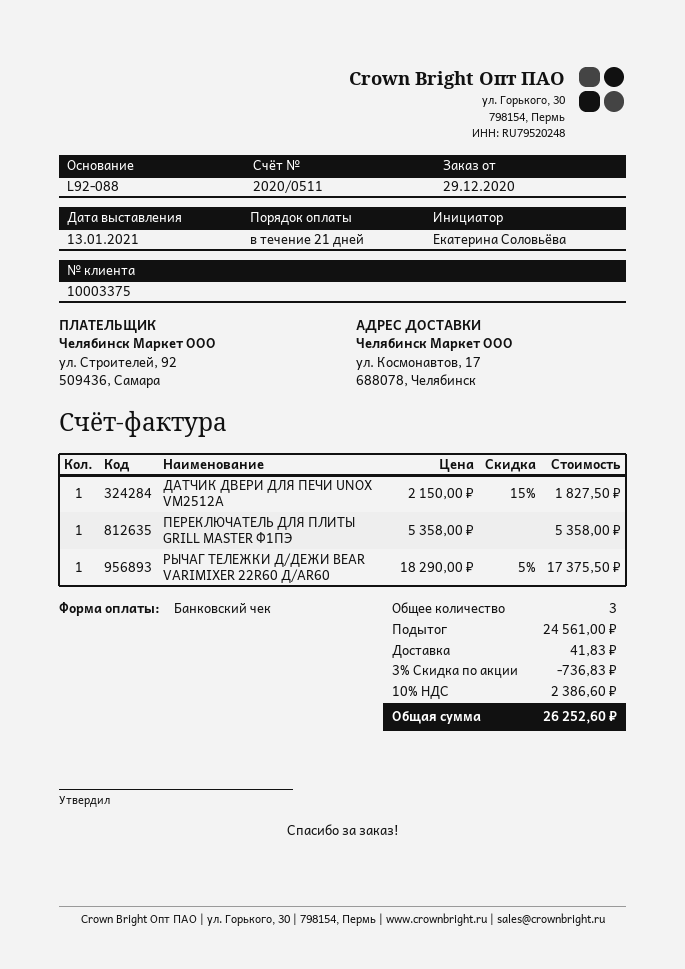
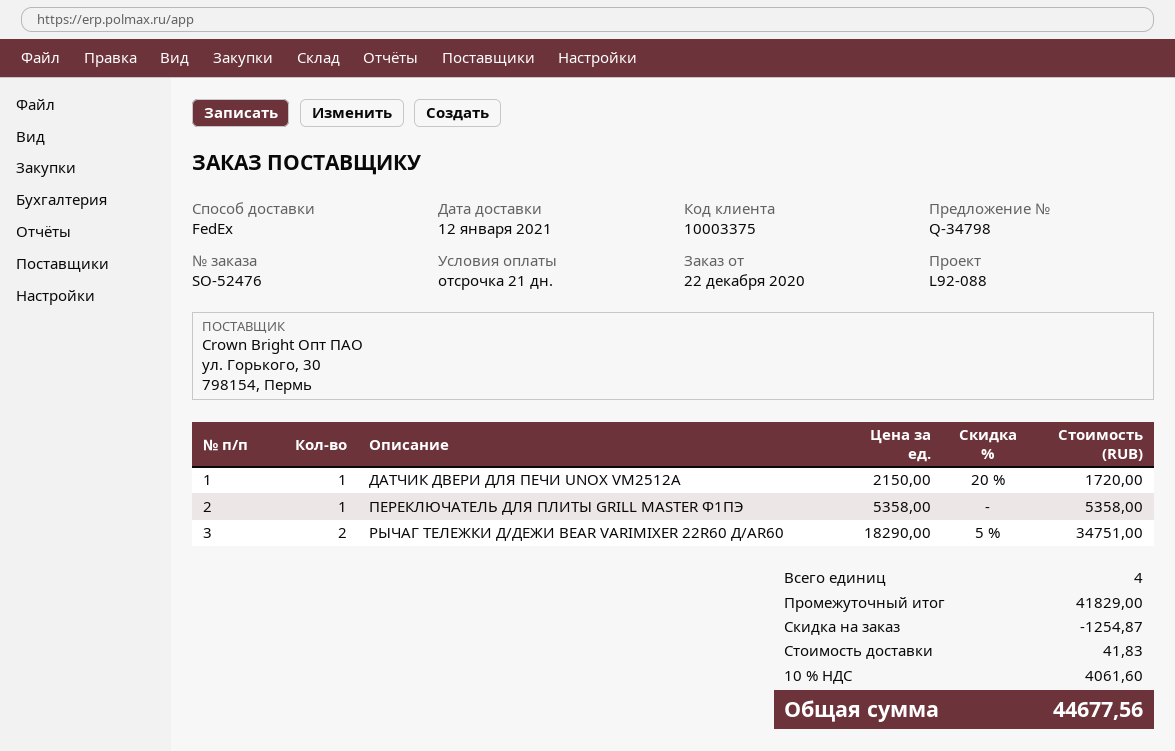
order date: 2020-12-29 -> 2020-12-22
ДАТЧИК ДВЕРИ ДЛЯ ПЕЧИ UNOX VM2512A: 1 x 2150.00 - 15% = 1827.50 -> 1 x 2150.00 - 20% = 1720.00
РЫЧАГ ТЕЛЕЖКИ Д/ДЕЖИ BEAR VARIMIXER 22R60 Д/AR60: 1 x 18290.00 - 5% = 17375.50 -> 2 x 18290.00 - 5% = 34751.00
total quantity: 3 -> 4
subtotal: 24561.00 -> 41829.00
discount: 736.83 -> 1254.87
tax: 10% = 2386.60 -> 10% = 4061.60
total: 26252.60 -> 44677.56

